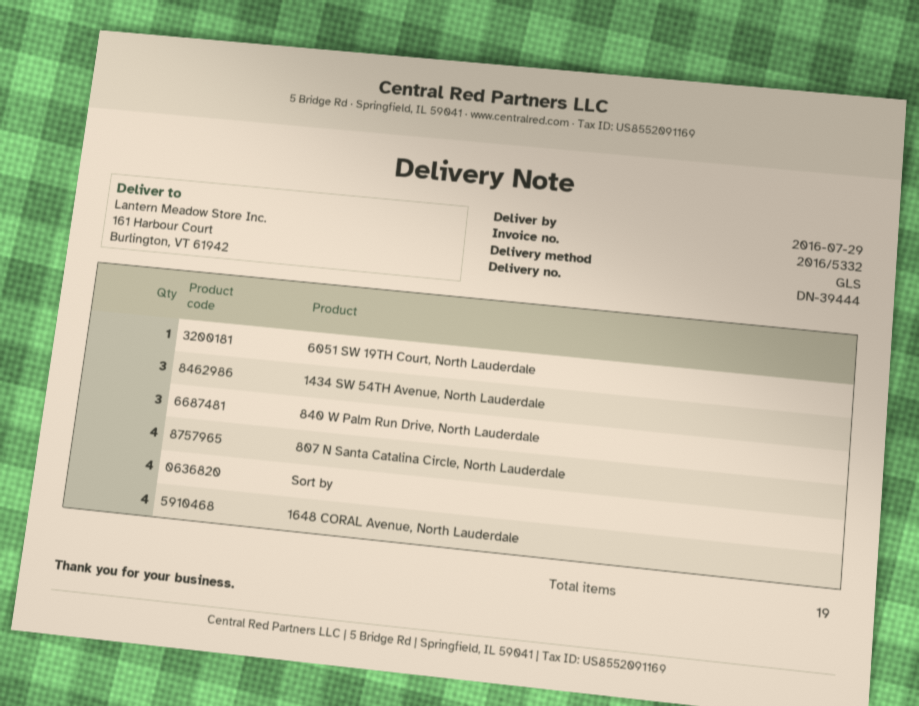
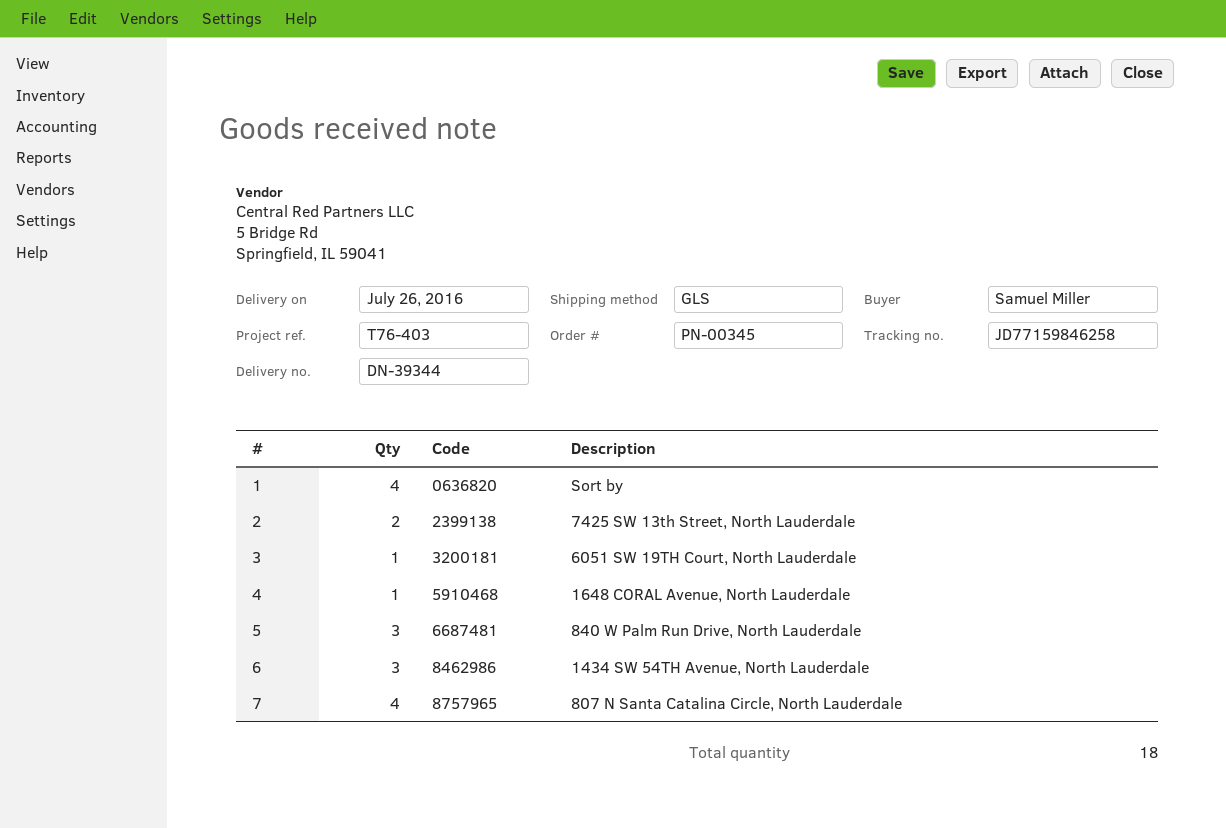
delivery note number: DN-39444 -> DN-39344
delivery date: 2016-07-29 -> 2016-07-26
1648 CORAL Avenue, North Lauderdale: 4 -> 1
7425 SW 13th Street, North Lauderdale: none -> 2
total quantity: 19 -> 18

